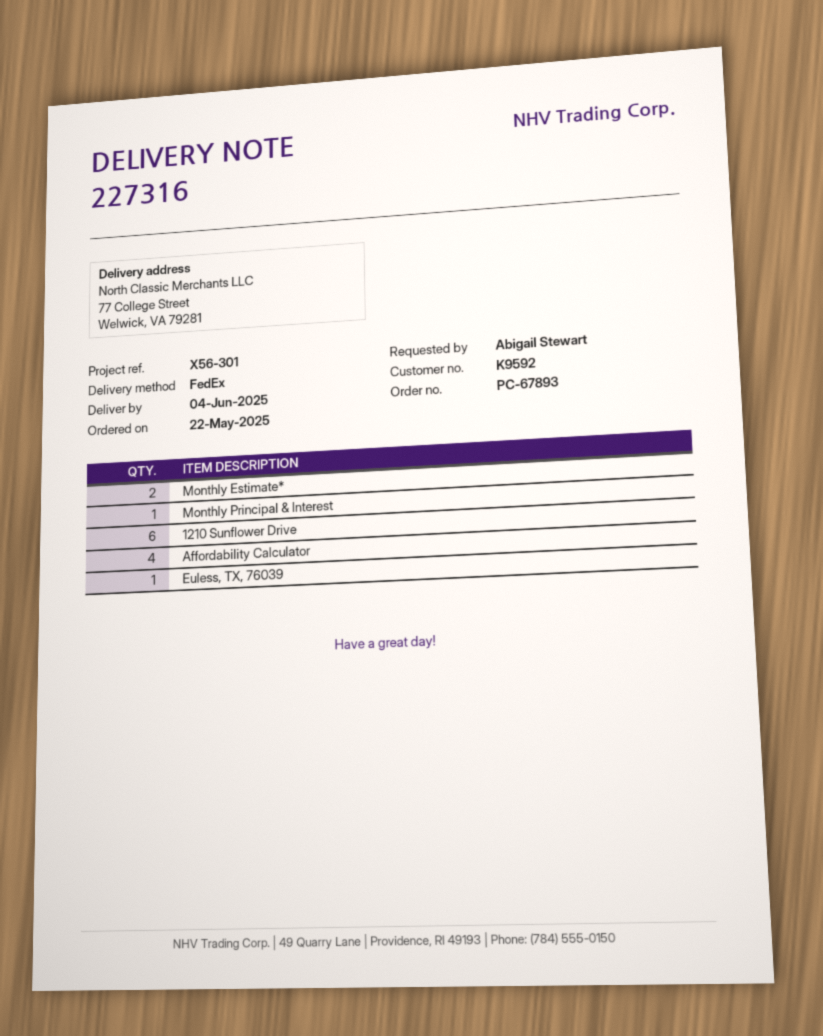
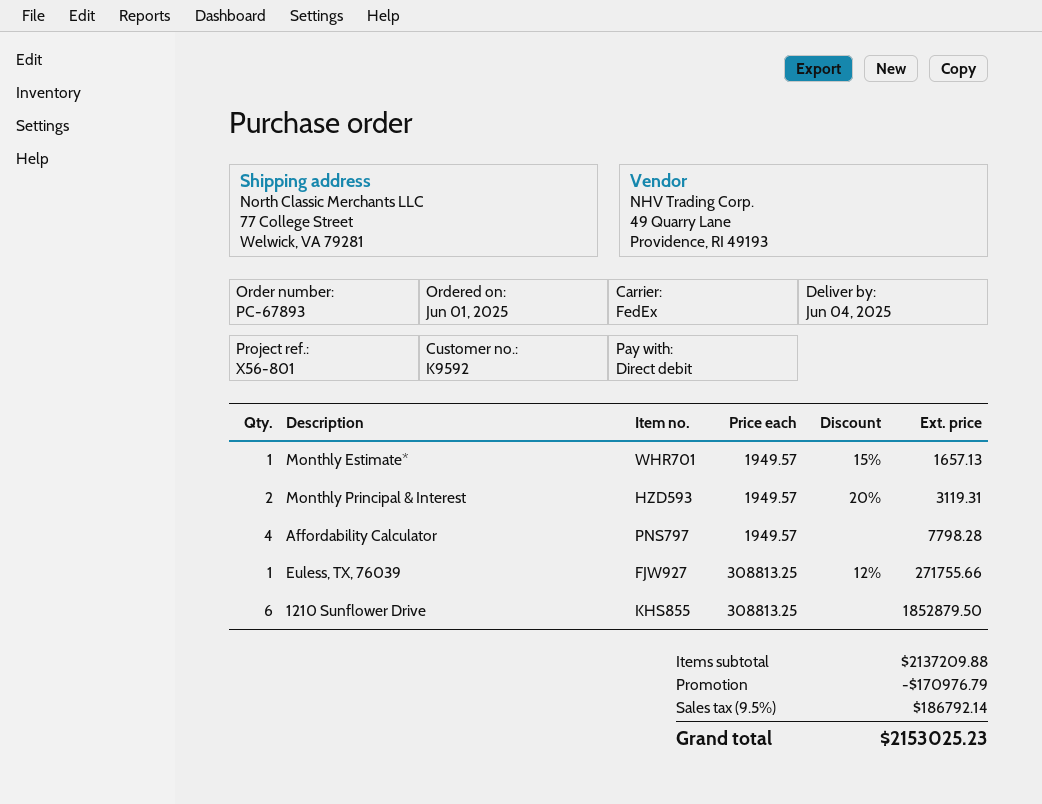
order date: 2025-05-22 -> 2025-06-01
reference: X56-301 -> X56-801
Monthly Estimate*: 2 -> 1
Monthly Principal & Interest: 1 -> 2

